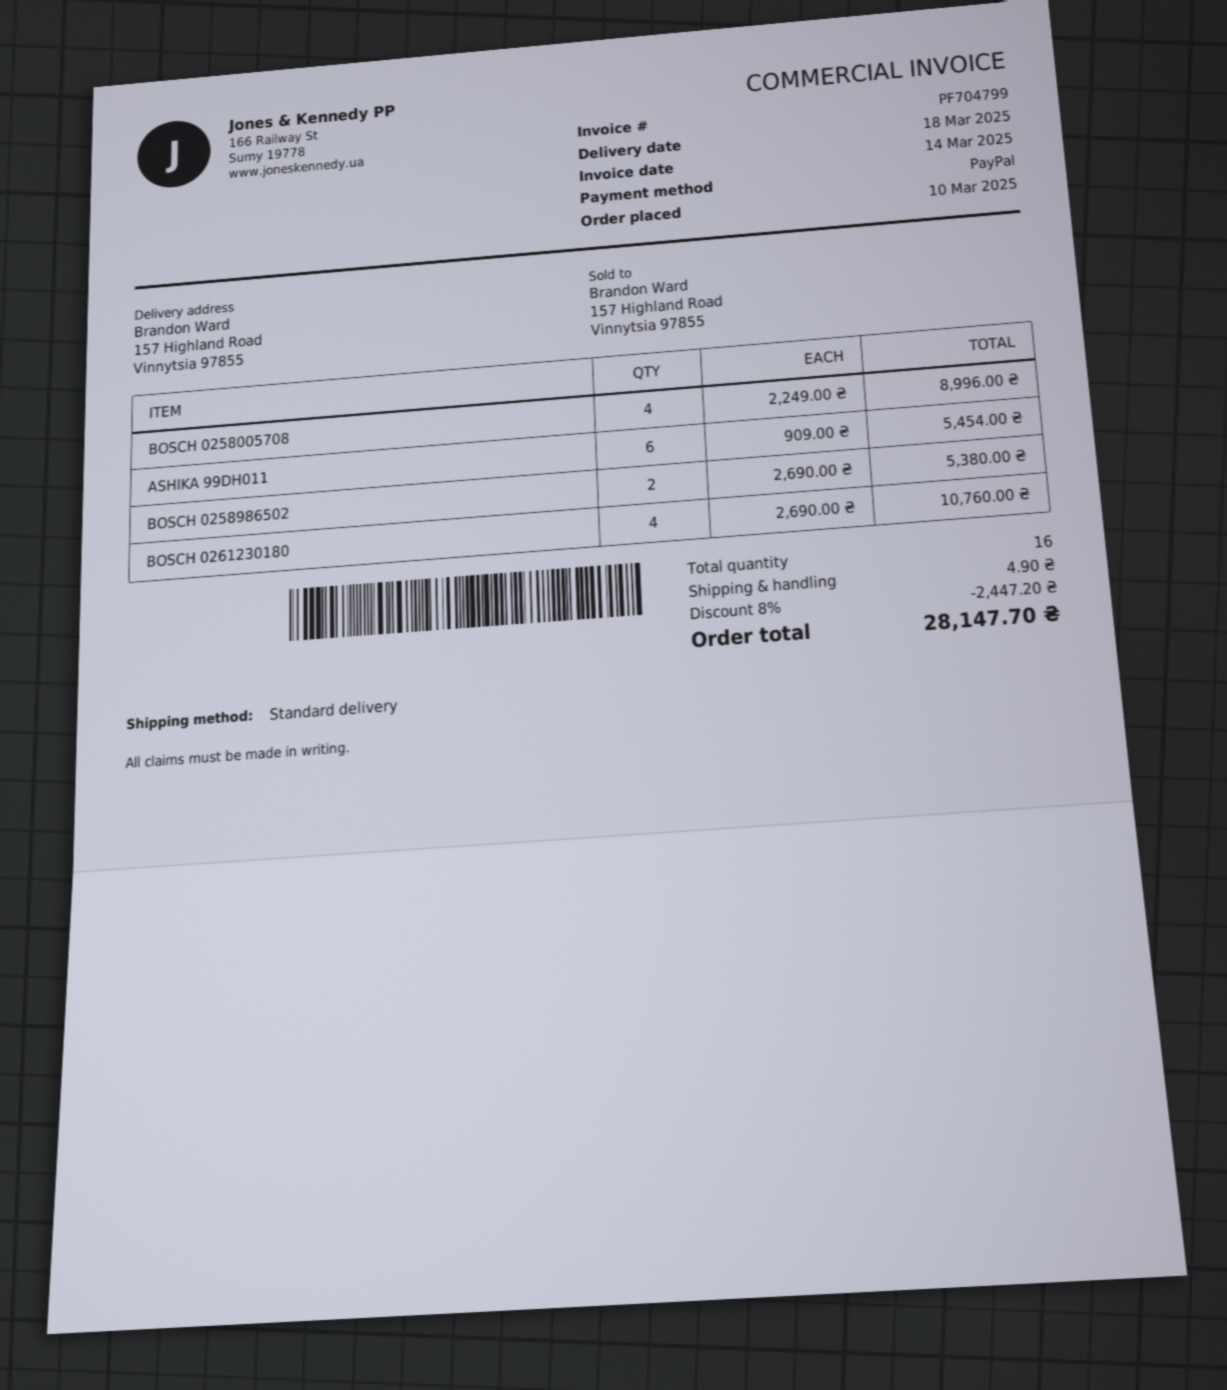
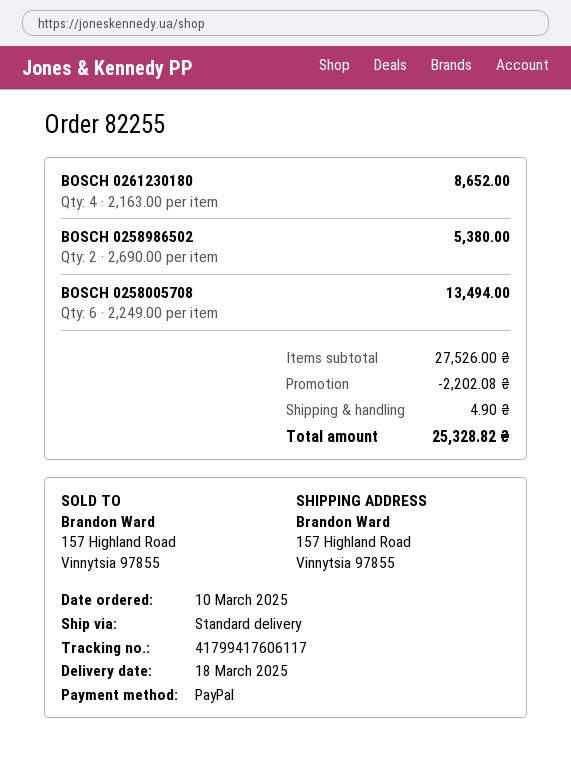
BOSCH 0258005708: 4 x 2249.00 = 8996.00 -> 6 x 2249.00 = 13494.00
ASHIKA 99DH011: 6 x 909.00 = 5454.00 -> none
BOSCH 0261230180: 4 x 2690.00 = 10760.00 -> 4 x 2163.00 = 8652.00
discount: 2447.20 -> 2202.08
total: 28147.70 -> 25328.82

